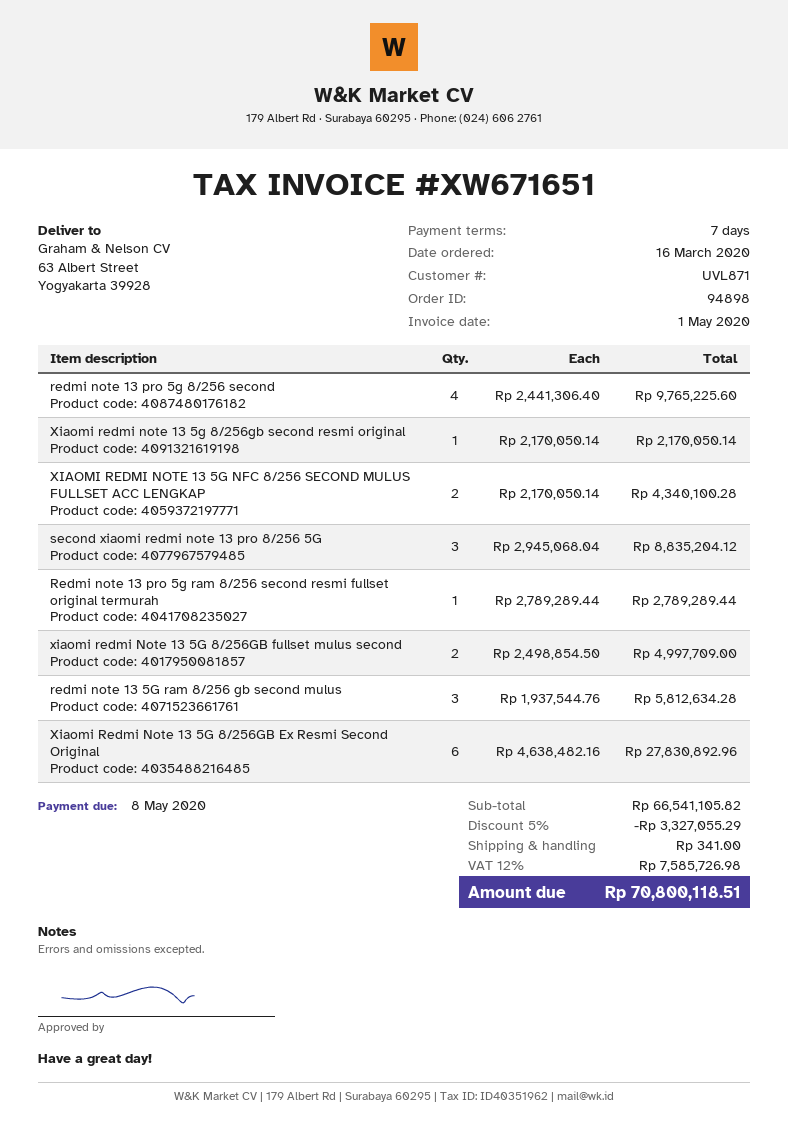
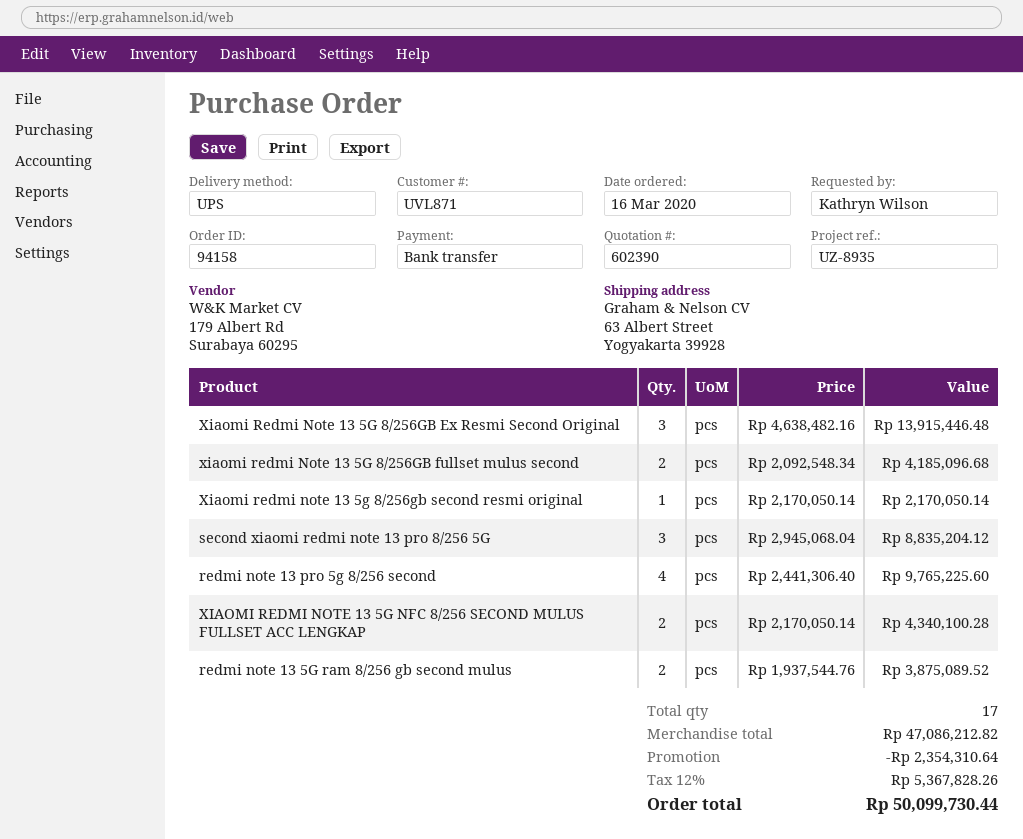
order number: 94898 -> 94158
Redmi note 13 pro 5g ram 8/256 second resmi fullset original termurah: 1 x 2789289.44 = 2789289.44 -> none
xiaomi redmi Note 13 5G 8/256GB fullset mulus second: 2 x 2498854.50 = 4997709.00 -> 2 x 2092548.34 = 4185096.68
redmi note 13 5G ram 8/256 gb second mulus: 3 x 1937544.76 = 5812634.28 -> 2 x 1937544.76 = 3875089.52
Xiaomi Redmi Note 13 5G 8/256GB Ex Resmi Second Original: 6 x 4638482.16 = 27830892.96 -> 3 x 4638482.16 = 13915446.48
subtotal: 66541105.82 -> 47086212.82
discount: 3327055.29 -> 2354310.64
shipping: 341.00 -> none
tax: 12% = 7585726.98 -> 12% = 5367828.26
total: 70800118.51 -> 50099730.44

